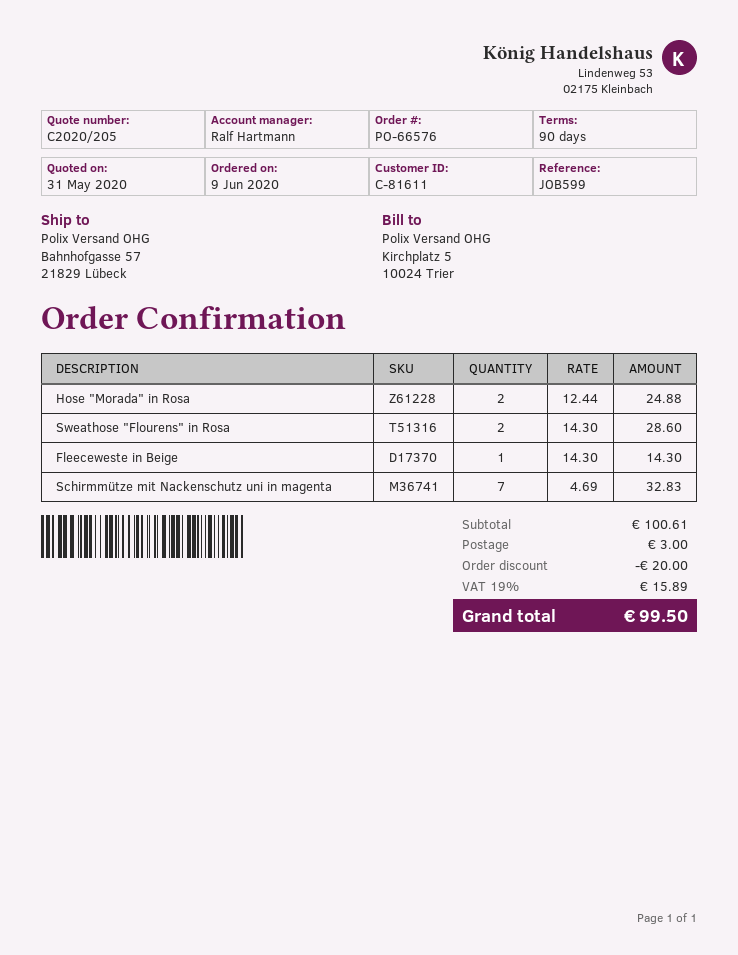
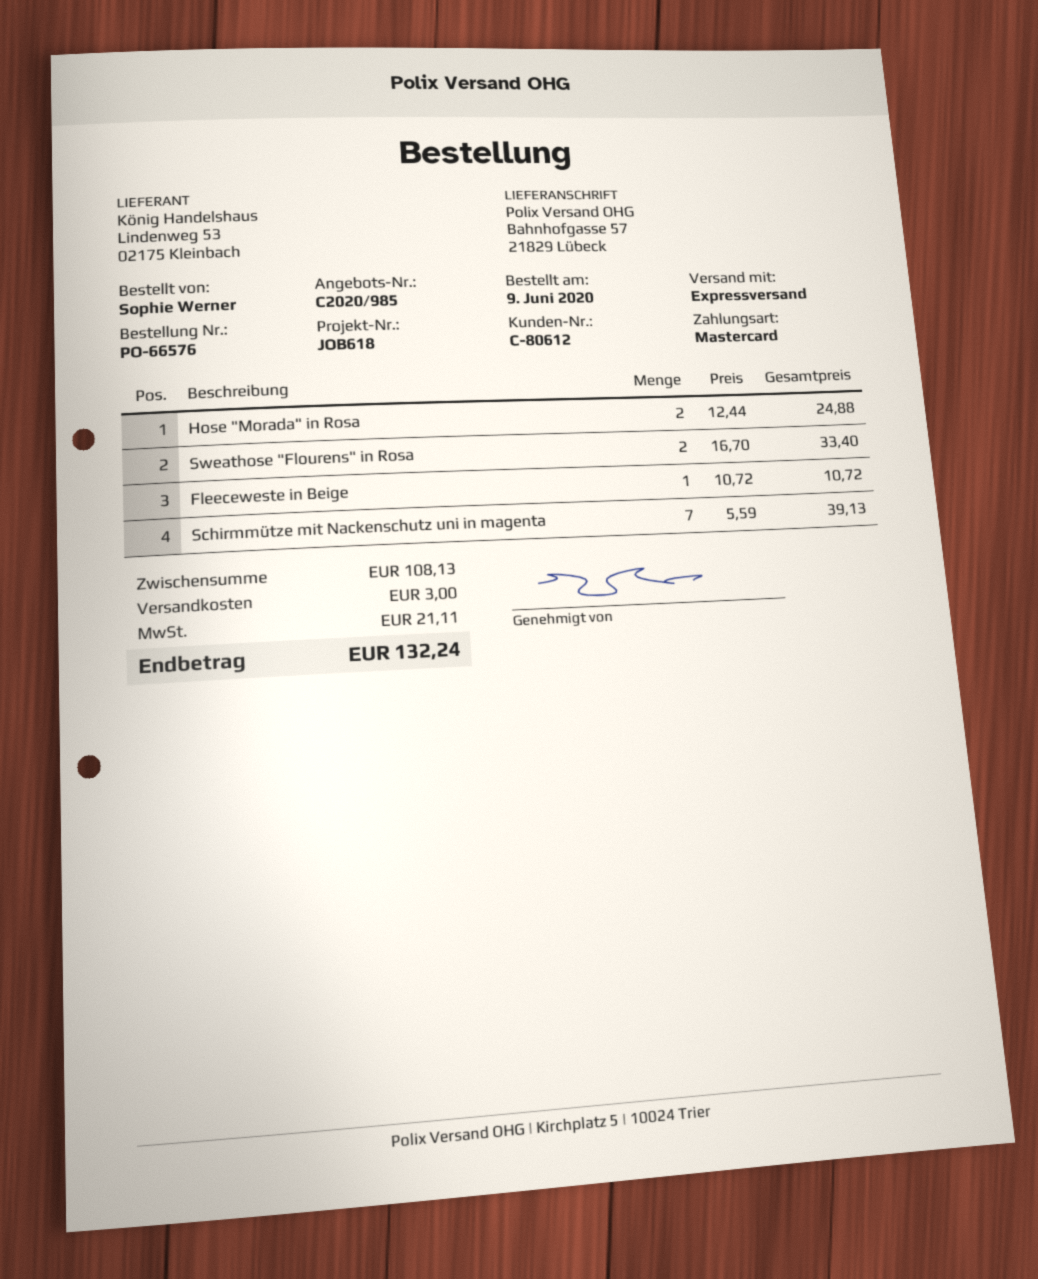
quote number: C2020/205 -> C2020/985
customer number: C-81611 -> C-80612
reference: JOB599 -> JOB618
Sweathose "Flourens" in Rosa: 2 x 14.30 = 28.60 -> 2 x 16.70 = 33.40
Fleeceweste in Beige: 1 x 14.30 = 14.30 -> 1 x 10.72 = 10.72
Schirmmütze mit Nackenschutz uni in magenta: 7 x 4.69 = 32.83 -> 7 x 5.59 = 39.13
subtotal: 100.61 -> 108.13
discount: 20.00 -> none
tax: 15.89 -> 21.11
total: 99.50 -> 132.24

